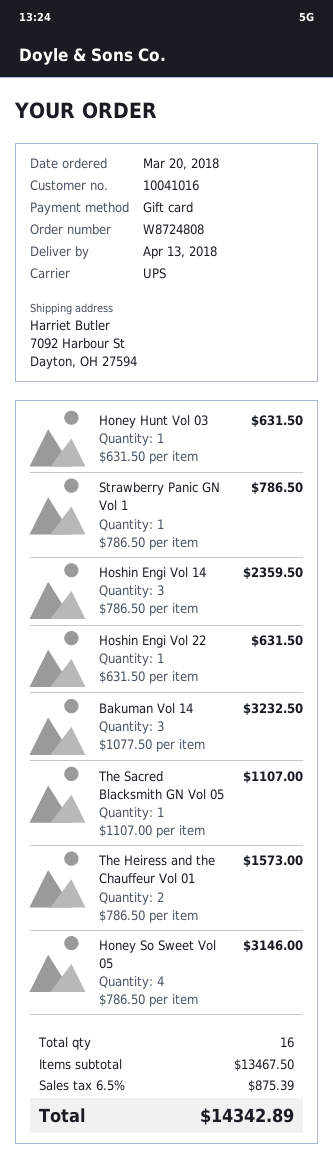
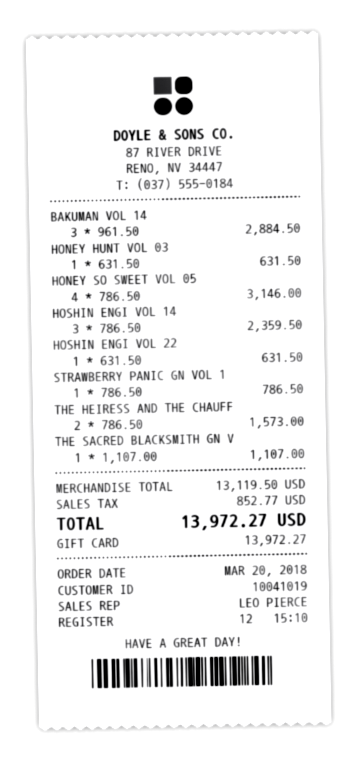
customer number: 10041016 -> 10041019
Bakuman Vol 14: 3 x 1077.50 = 3232.50 -> 3 x 961.50 = 2884.50
subtotal: 13467.50 -> 13119.50
tax: 875.39 -> 852.77
total: 14342.89 -> 13972.27

